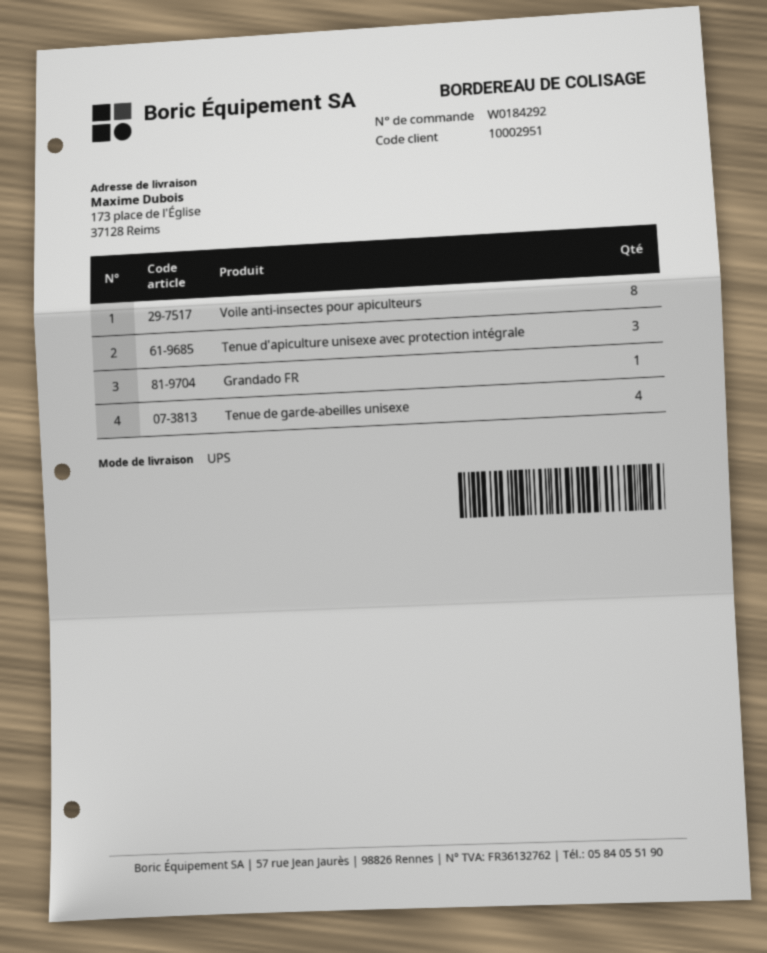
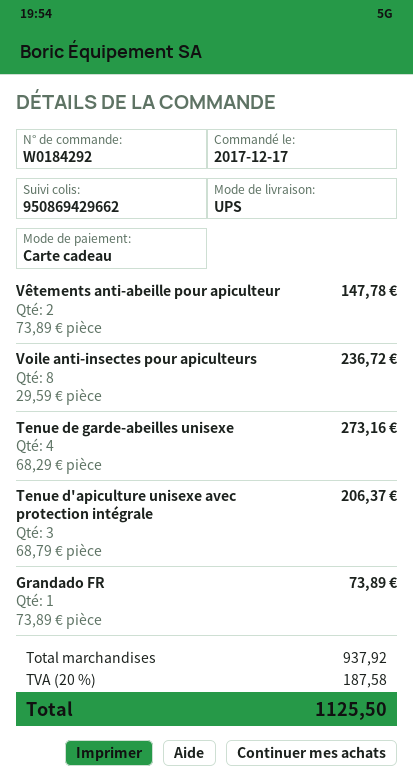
Vêtements anti-abeille pour apiculteur: none -> 2

